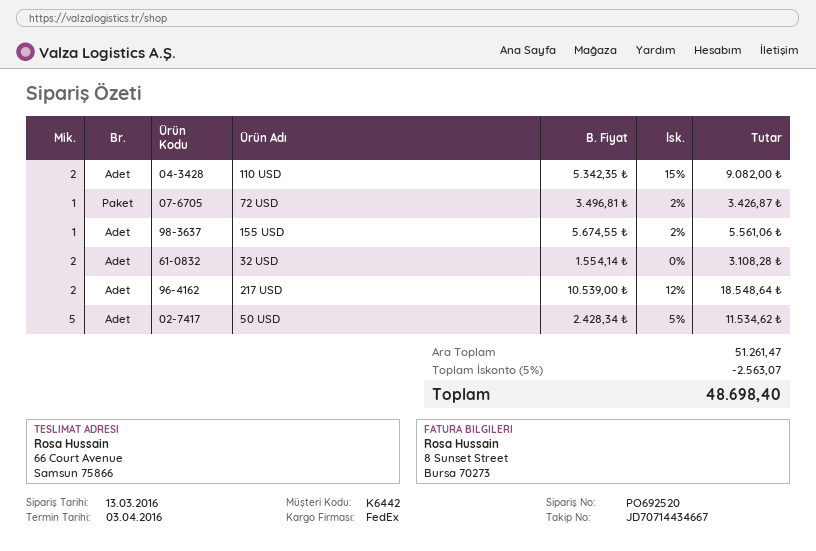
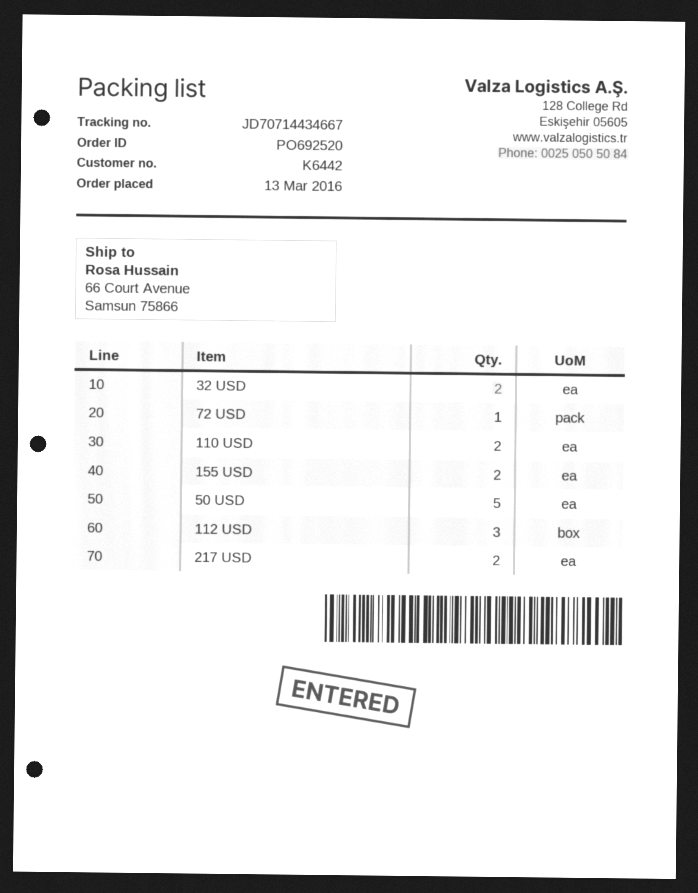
155 USD: 1 -> 2
112 USD: none -> 3

